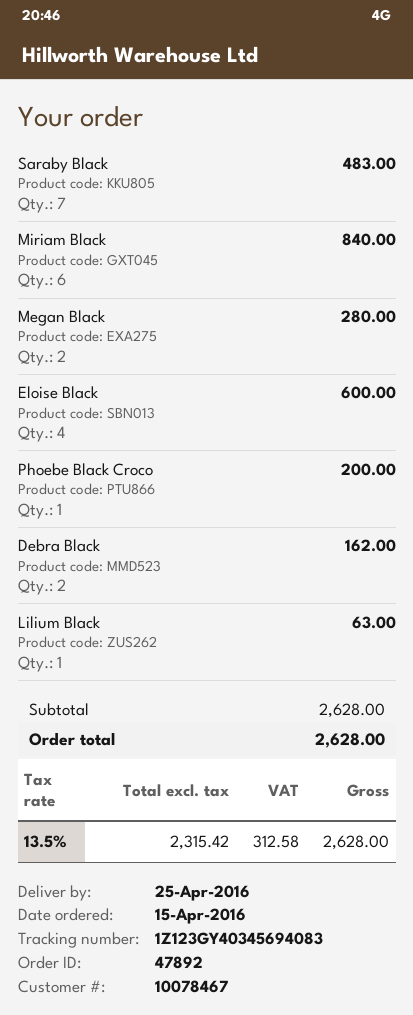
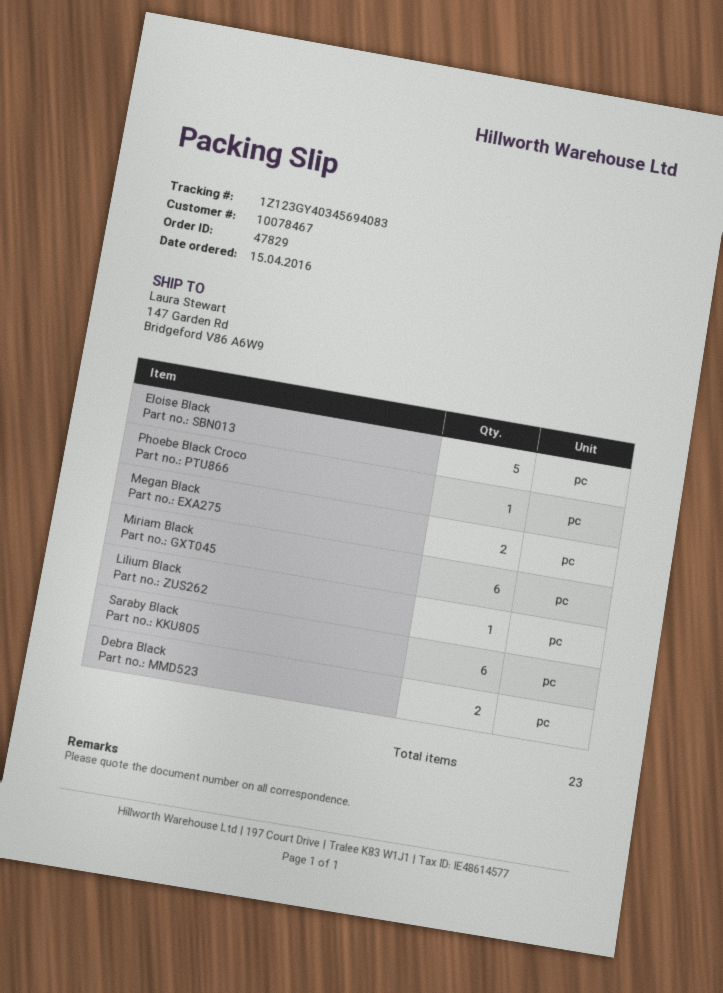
order number: 47892 -> 47829
Saraby Black: 7 -> 6
Eloise Black: 4 -> 5

